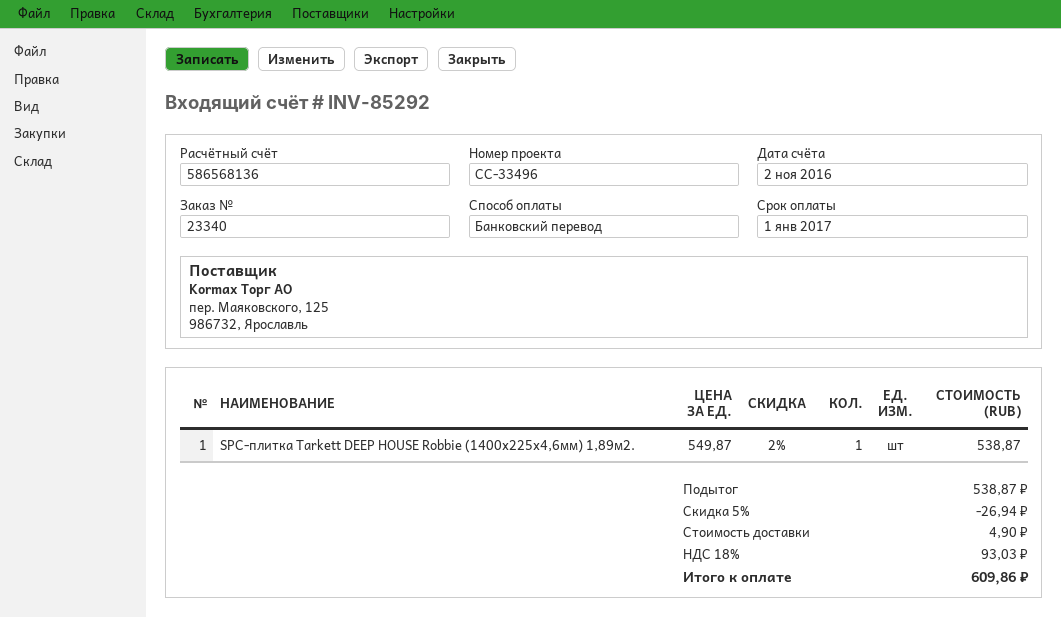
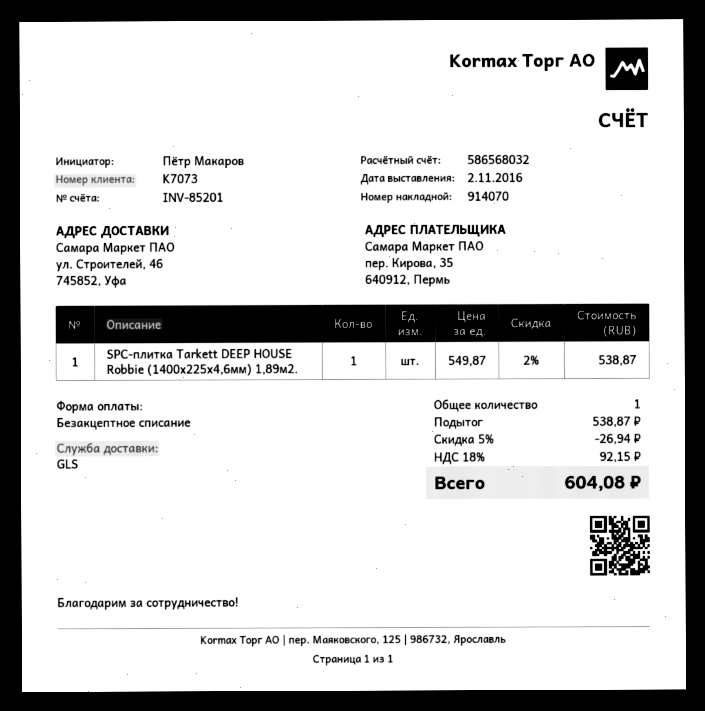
invoice number: INV-85292 -> INV-85201
payment method: bank transfer -> direct debit
bank account: 586568136 -> 586568032
shipping: 4.90 -> none
tax: 18% = 93.03 -> 18% = 92.15
total: 609.86 -> 604.08

